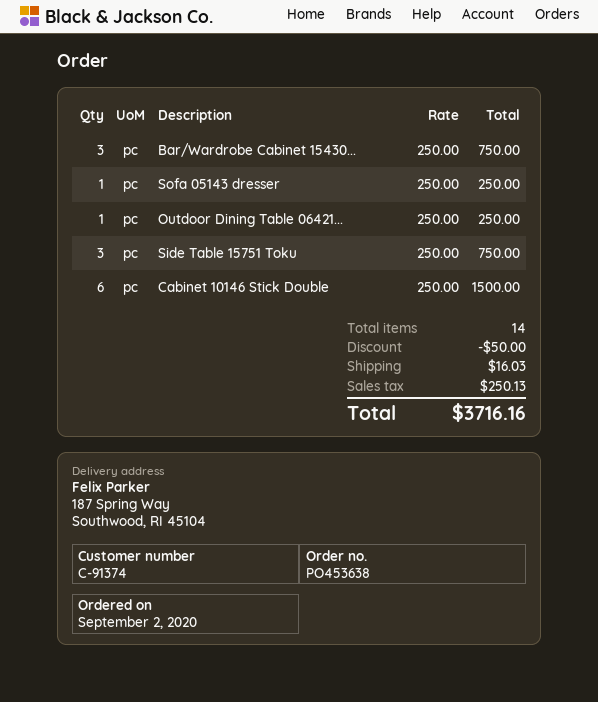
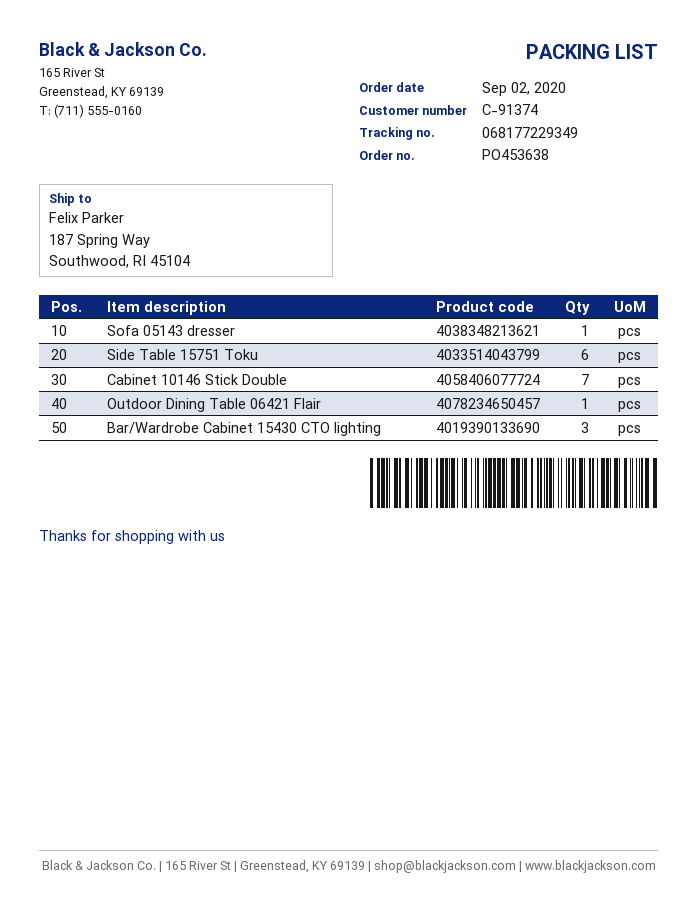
Side Table 15751 Toku: 3 -> 6
Cabinet 10146 Stick Double: 6 -> 7

